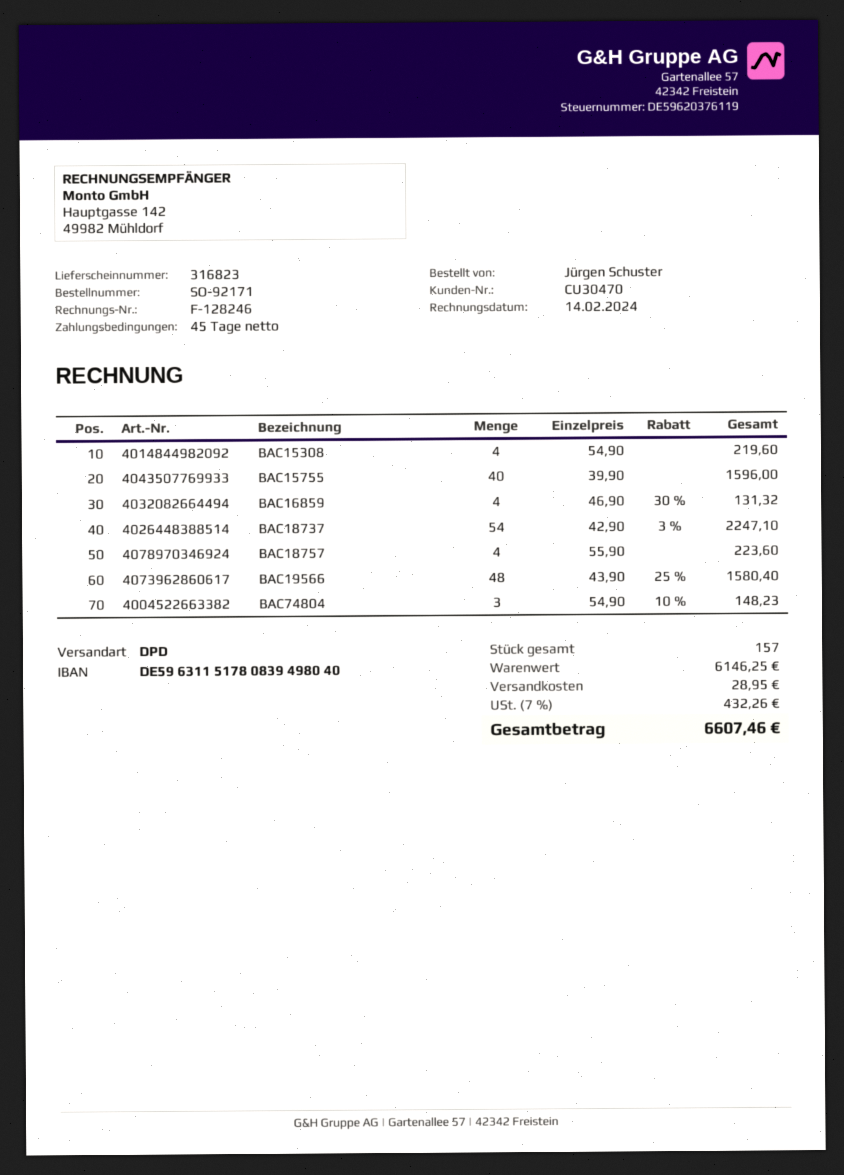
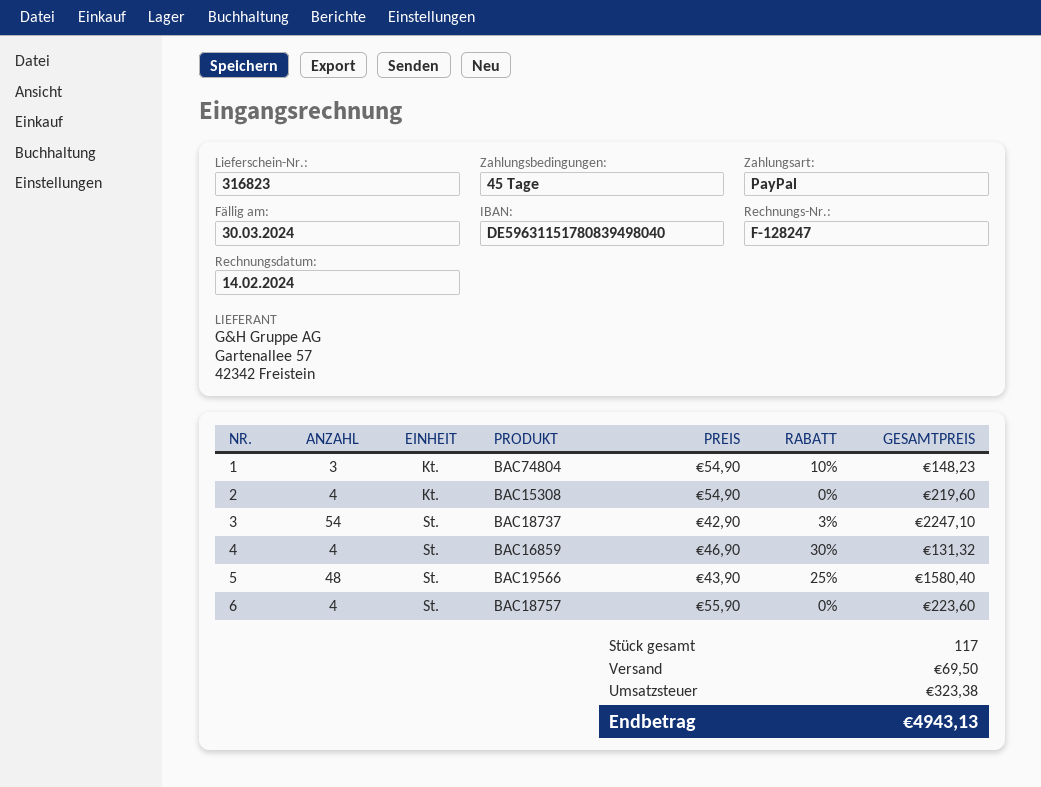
invoice number: F-128246 -> F-128247
BAC15755: 40 x 39.90 = 1596.00 -> none
total quantity: 157 -> 117
shipping: 28.95 -> 69.50
tax: 432.26 -> 323.38
total: 6607.46 -> 4943.13

